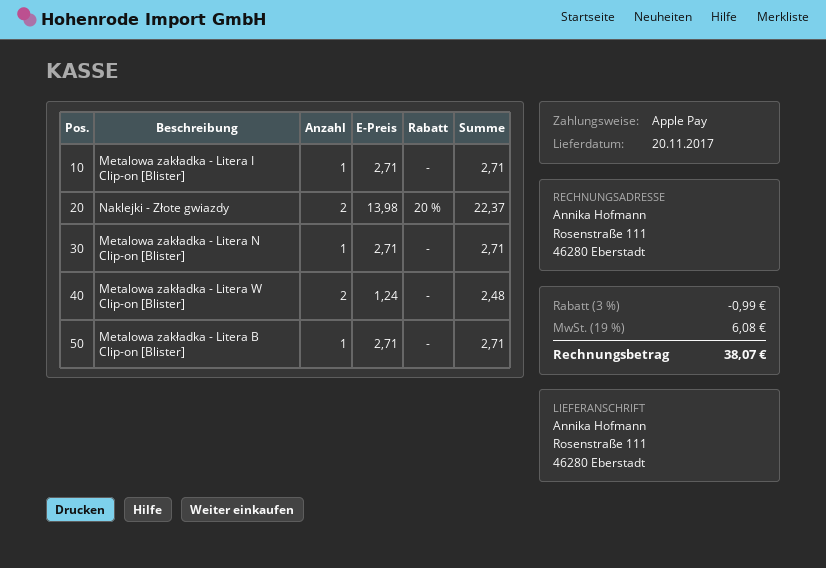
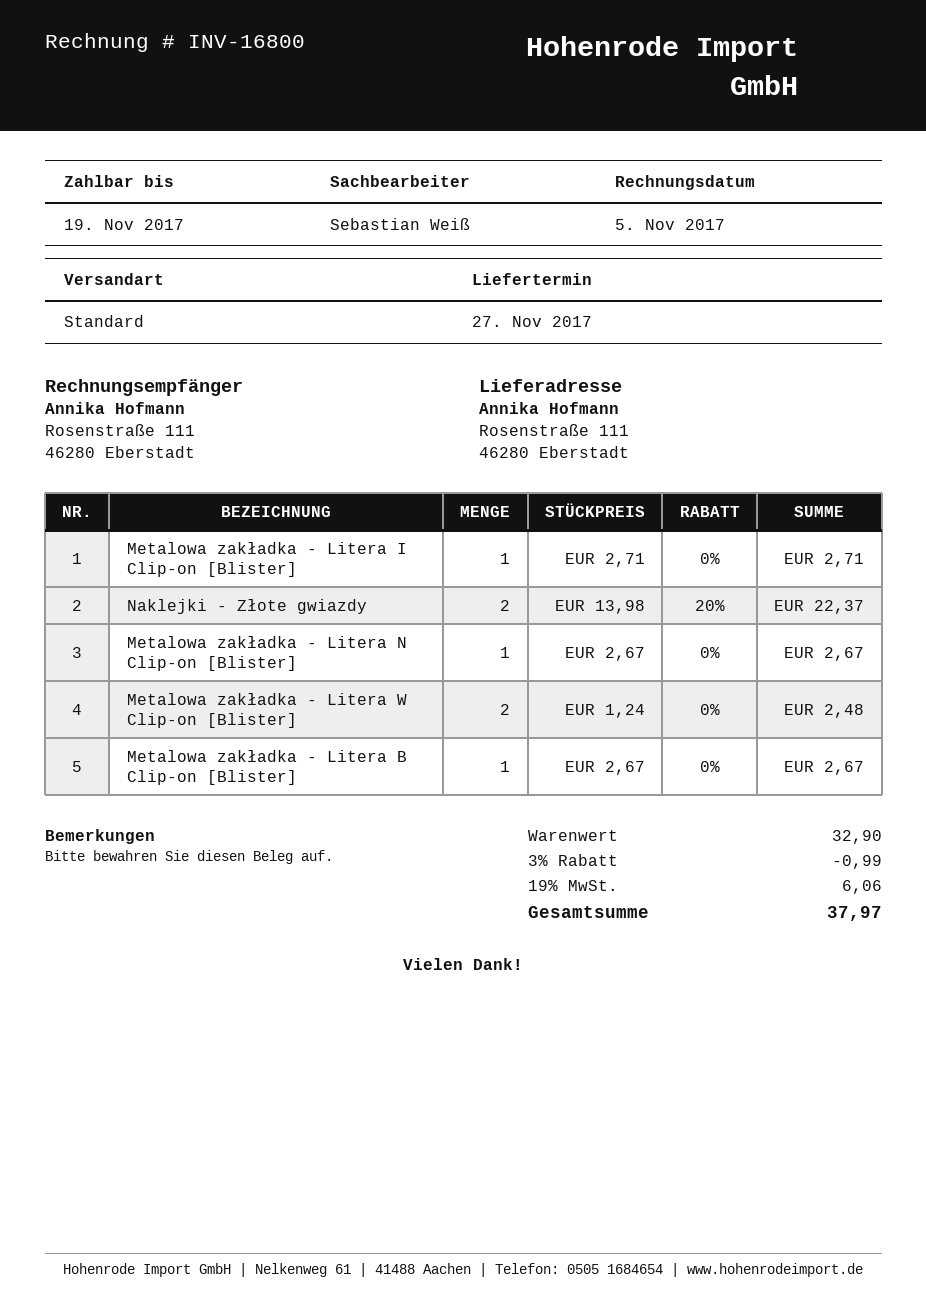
delivery date: 2017-11-20 -> 2017-11-27
Metalowa zakładka - Litera N Clip-on [Blister]: 1 x 2.71 = 2.71 -> 1 x 2.67 = 2.67
Metalowa zakładka - Litera B Clip-on [Blister]: 1 x 2.71 = 2.71 -> 1 x 2.67 = 2.67
tax: 19% = 6.08 -> 19% = 6.06
total: 38.07 -> 37.97

